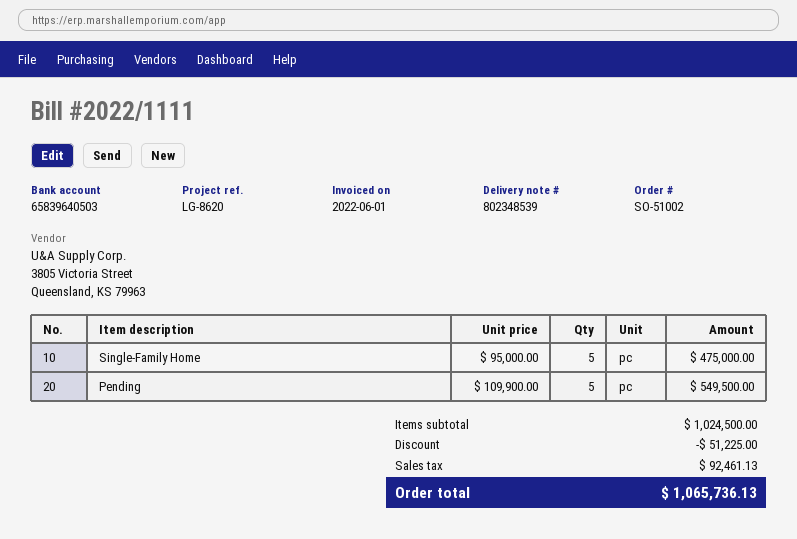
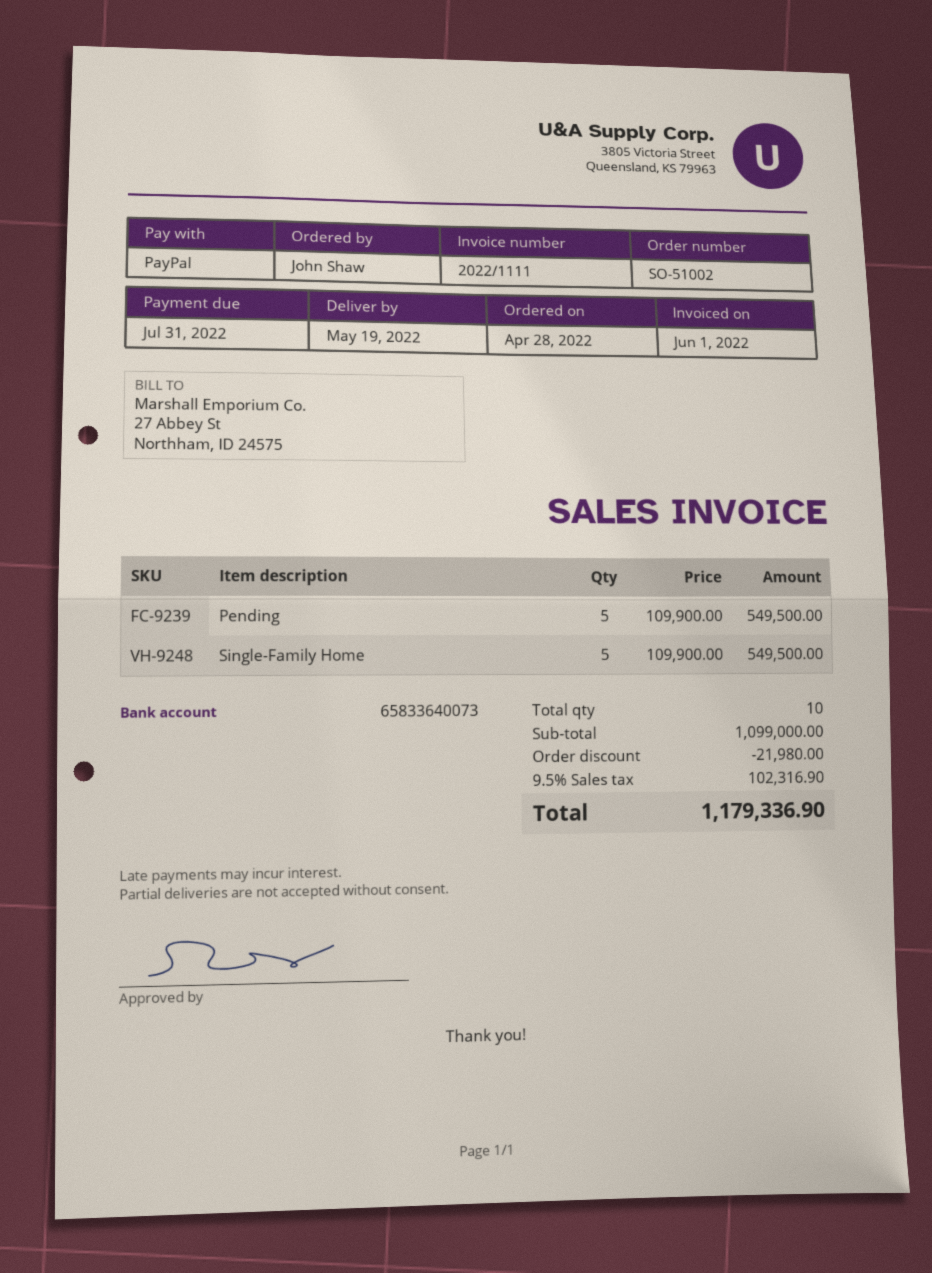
bank account: 65839640503 -> 65833640073
Single-Family Home: 5 x 95000.00 = 475000.00 -> 5 x 109900.00 = 549500.00
subtotal: 1024500.00 -> 1099000.00
discount: 51225.00 -> 21980.00
tax: 92461.13 -> 102316.90
total: 1065736.13 -> 1179336.90

